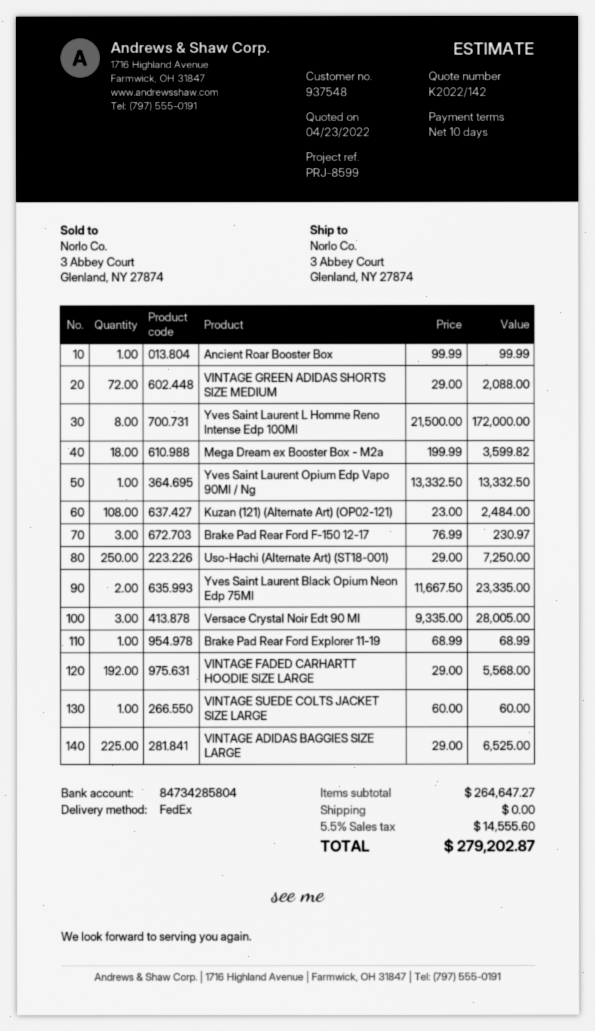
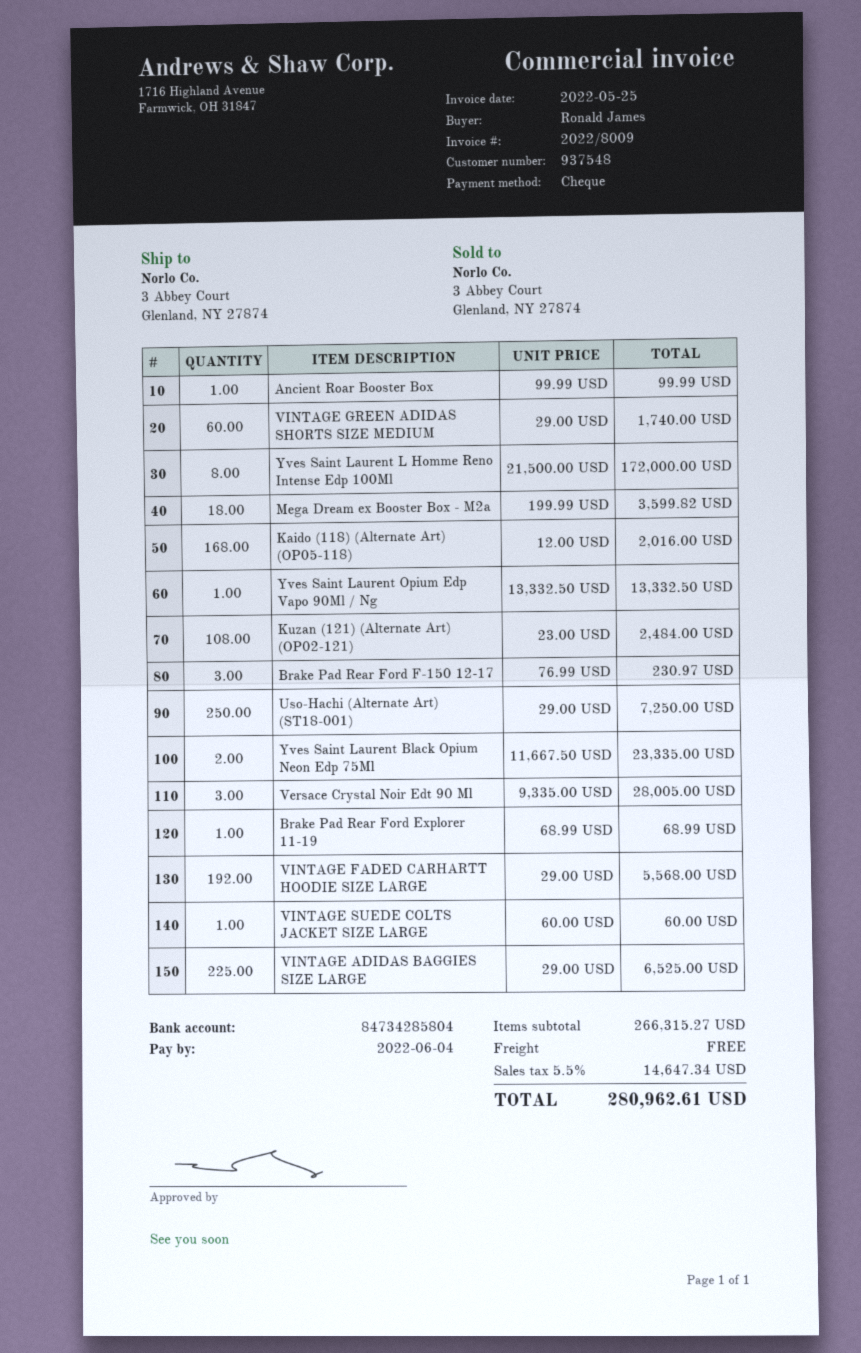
VINTAGE GREEN ADIDAS SHORTS SIZE MEDIUM: 72 x 29.00 = 2088.00 -> 60 x 29.00 = 1740.00
Kaido (118) (Alternate Art) (OP05-118): none -> 168 x 12.00 = 2016.00
subtotal: 264647.27 -> 266315.27
tax: 5.5% = 14555.60 -> 5.5% = 14647.34
total: 279202.87 -> 280962.61

